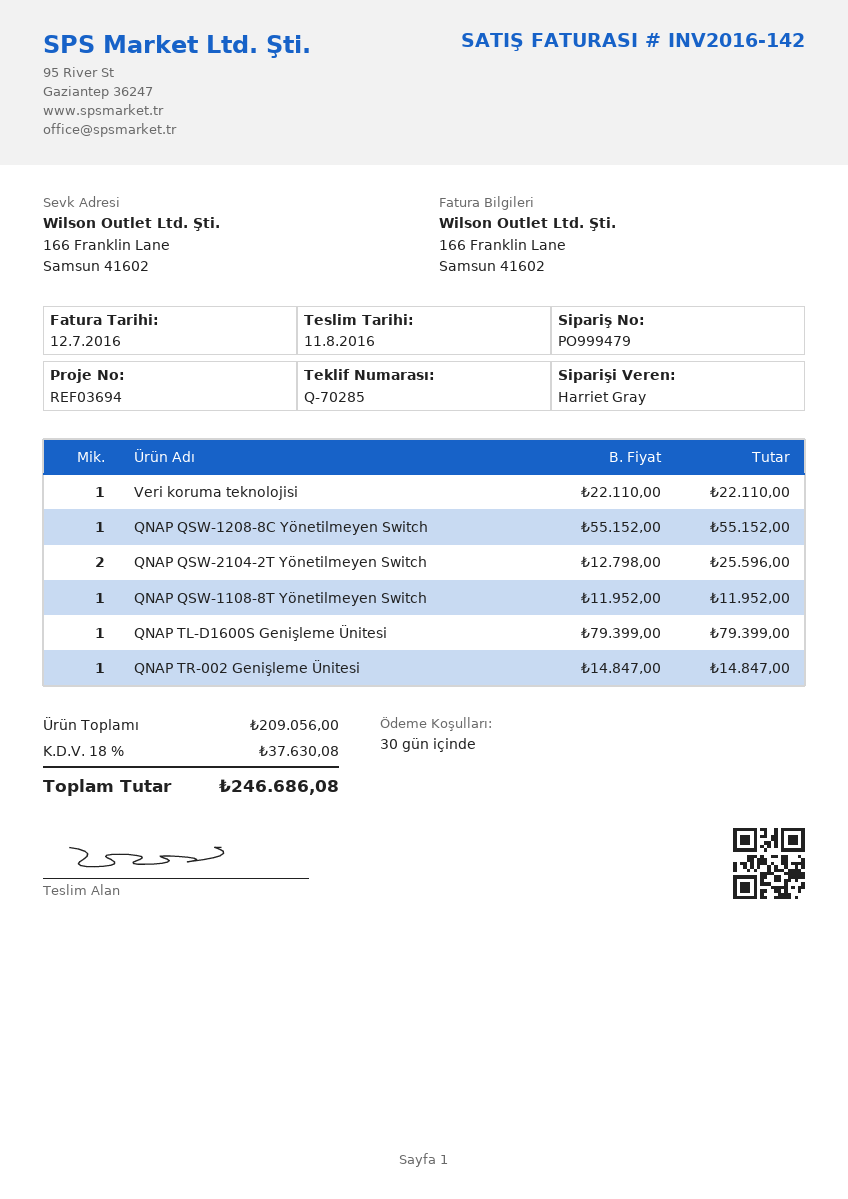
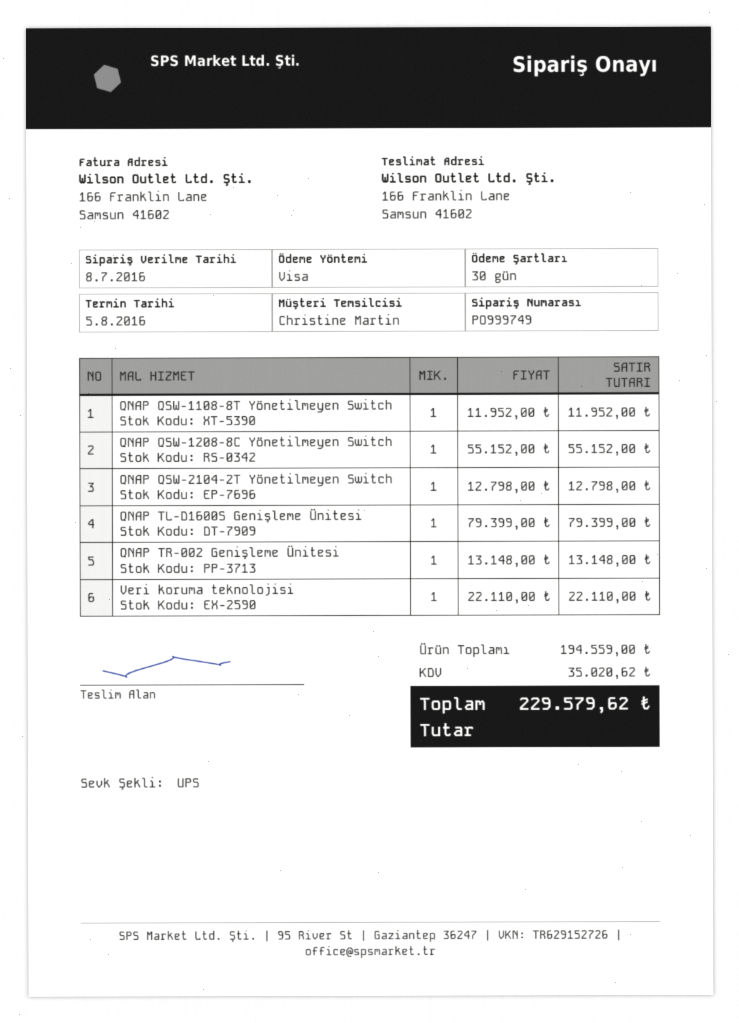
order number: PO999479 -> PO999749
delivery date: 2016-08-11 -> 2016-08-05
QNAP QSW-2104-2T Yönetilmeyen Switch: 2 x 12798.00 = 25596.00 -> 1 x 12798.00 = 12798.00
QNAP TR-002 Genişleme Ünitesi: 1 x 14847.00 = 14847.00 -> 1 x 13148.00 = 13148.00
subtotal: 209056.00 -> 194559.00
tax: 37630.08 -> 35020.62
total: 246686.08 -> 229579.62

